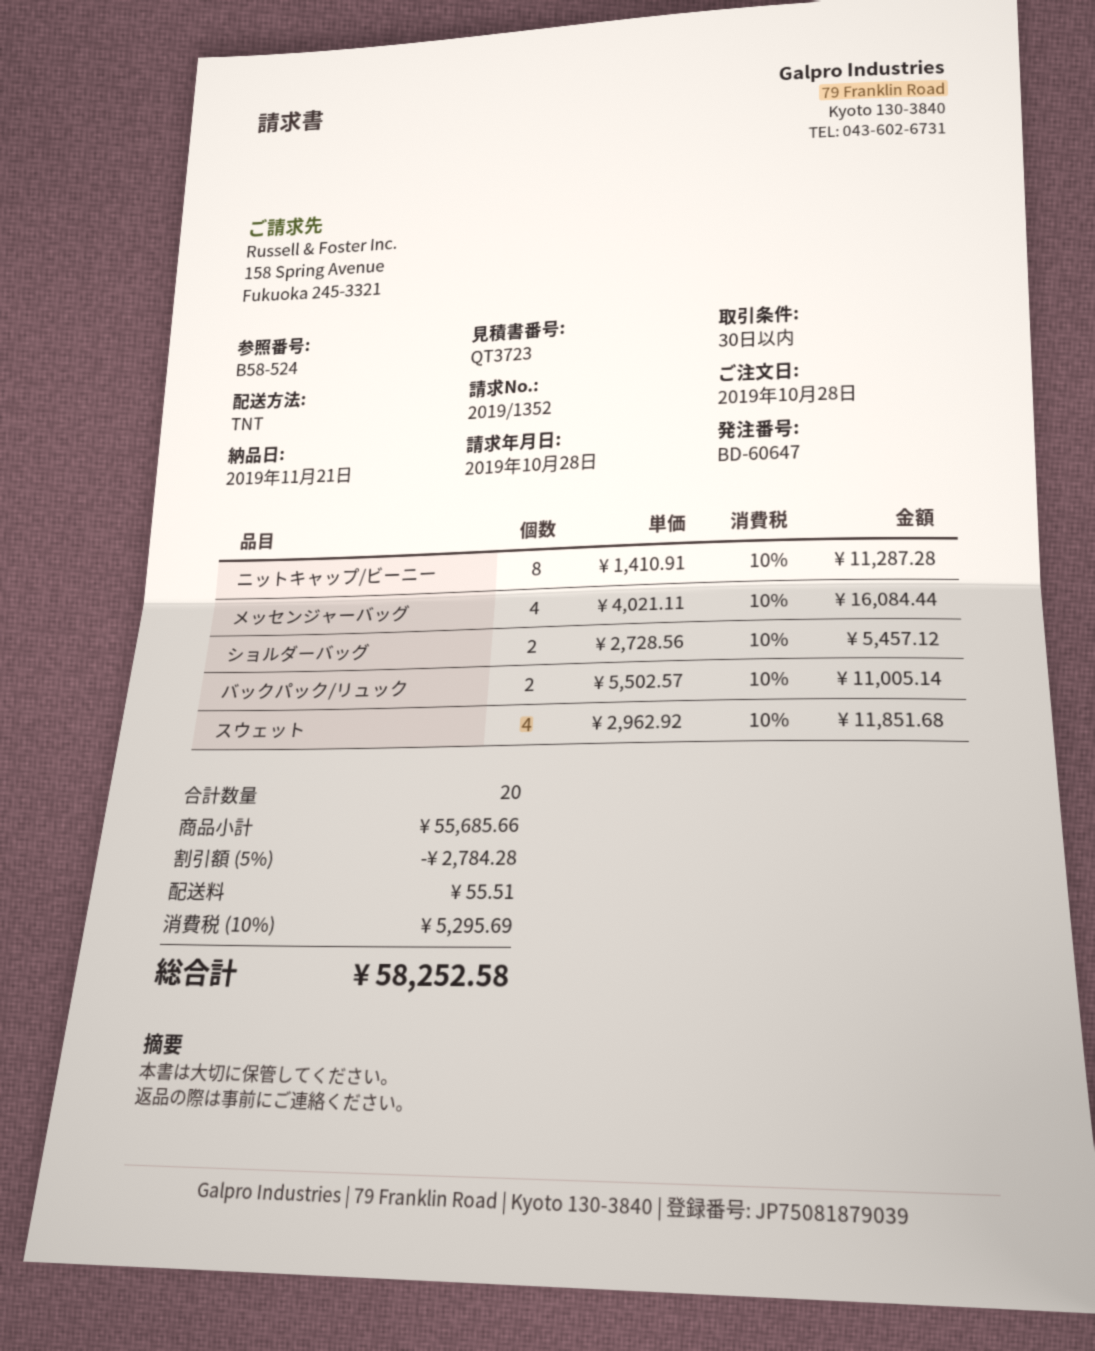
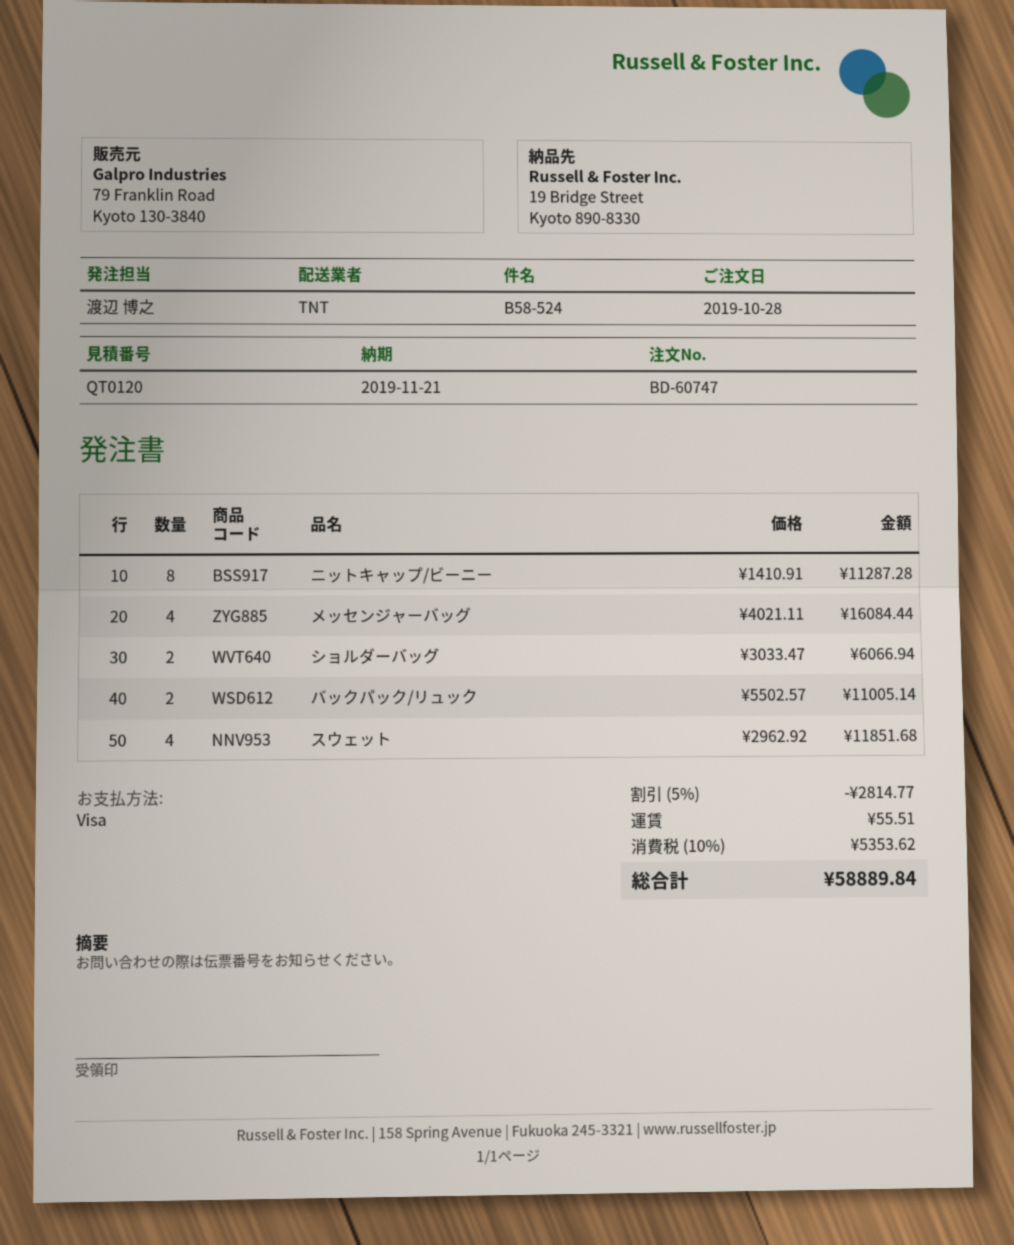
quote number: QT3723 -> QT0120
order number: BD-60647 -> BD-60747
ショルダーバッグ: 2 x 2728.56 = 5457.12 -> 2 x 3033.47 = 6066.94
discount: 5% = 2784.28 -> 5% = 2814.77
tax: 10% = 5295.69 -> 10% = 5353.62
total: 58252.58 -> 58889.84

